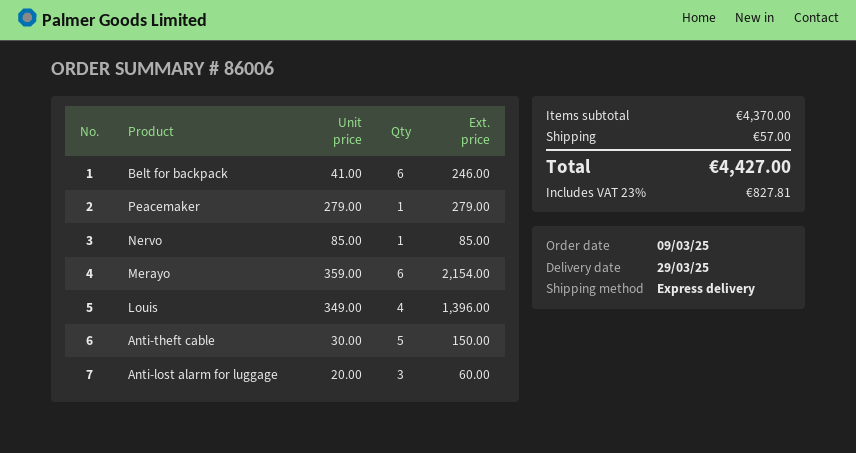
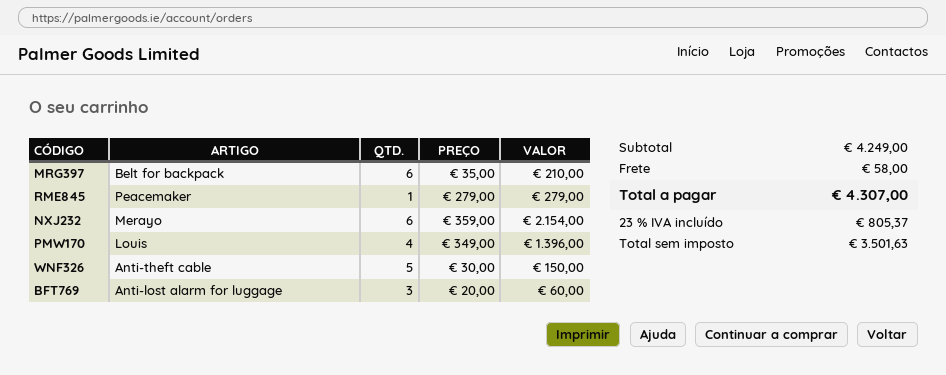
Belt for backpack: 6 x 41.00 = 246.00 -> 6 x 35.00 = 210.00
Nervo: 1 x 85.00 = 85.00 -> none
subtotal: 4370.00 -> 4249.00
shipping: 57.00 -> 58.00
tax: 23% = 827.81 -> 23% = 805.37
total: 4427.00 -> 4307.00

